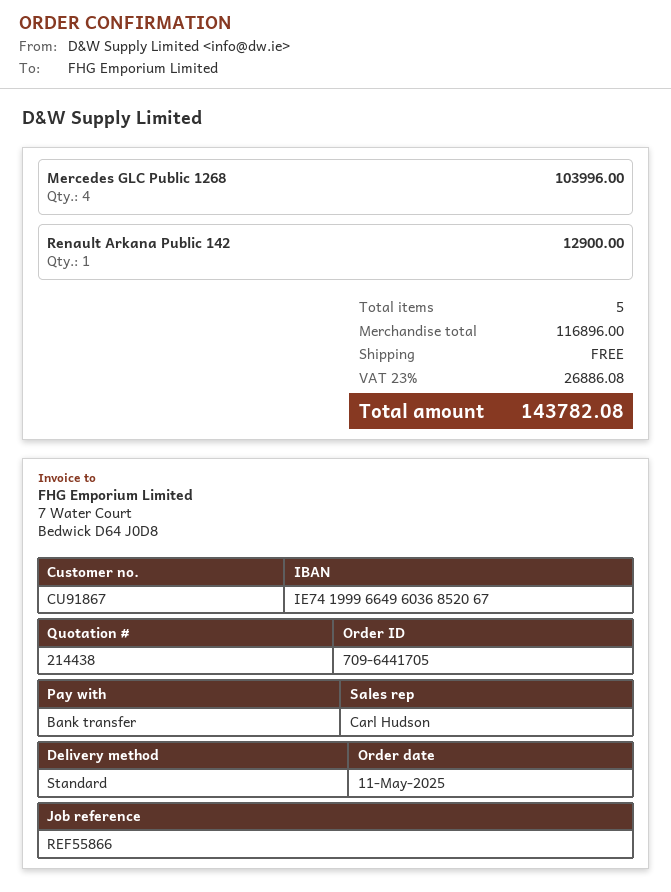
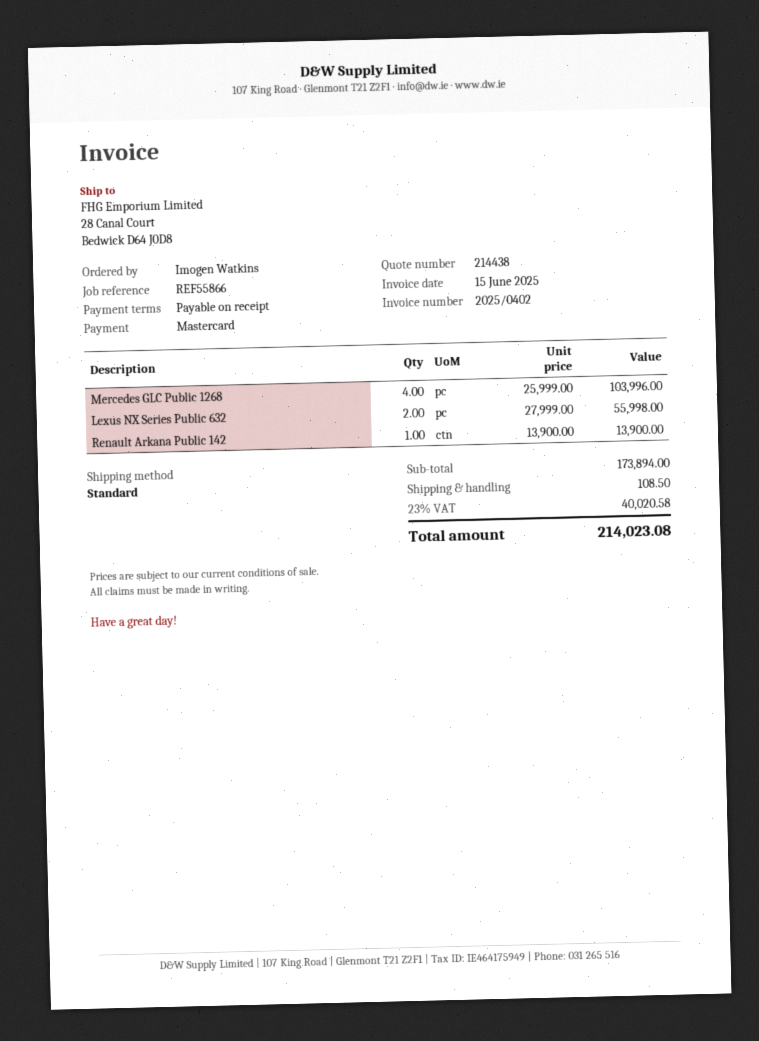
payment method: bank transfer -> Mastercard
Renault Arkana Public 142: 1 for 12900.00 -> 1 for 13900.00
Lexus NX Series Public 632: none -> 2 for 55998.00
subtotal: 116896.00 -> 173894.00
shipping: 0.00 -> 108.50
tax: 23% = 26886.08 -> 23% = 40020.58
total: 143782.08 -> 214023.08

